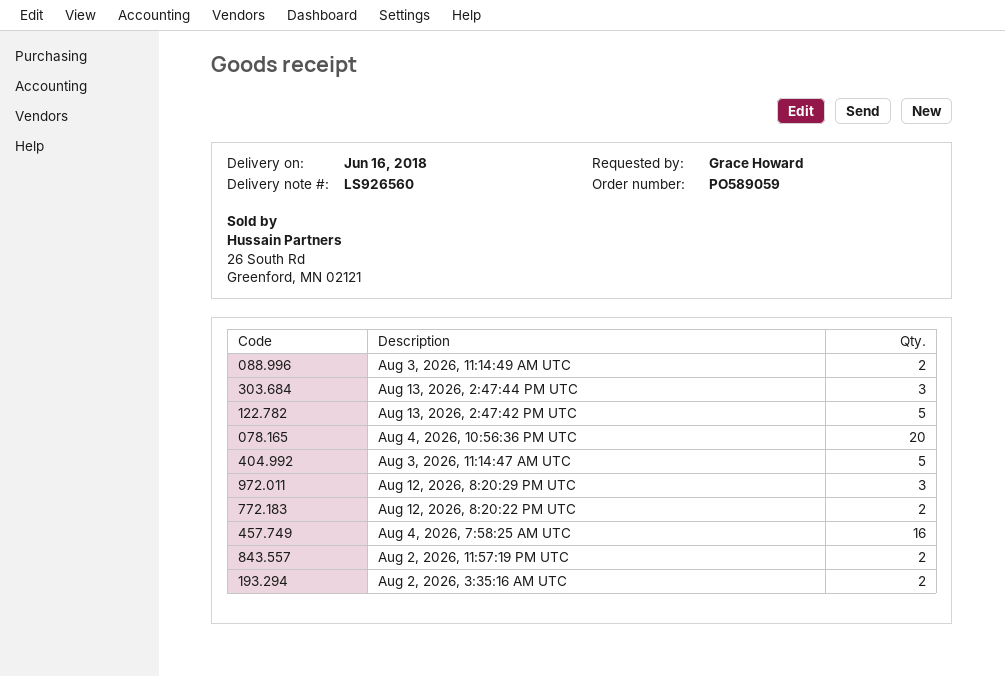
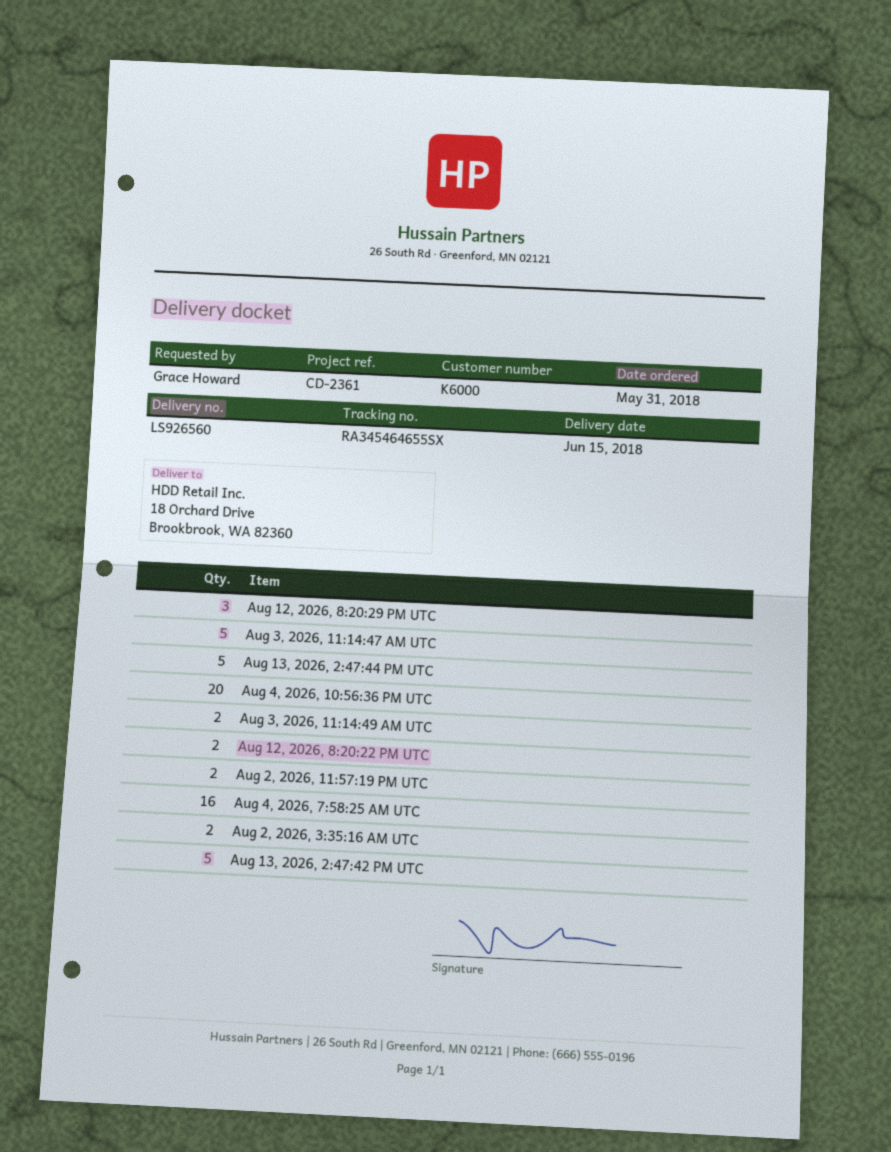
delivery date: 2018-06-16 -> 2018-06-15
Aug 13, 2026, 2:47:44 PM UTC: 3 -> 5

